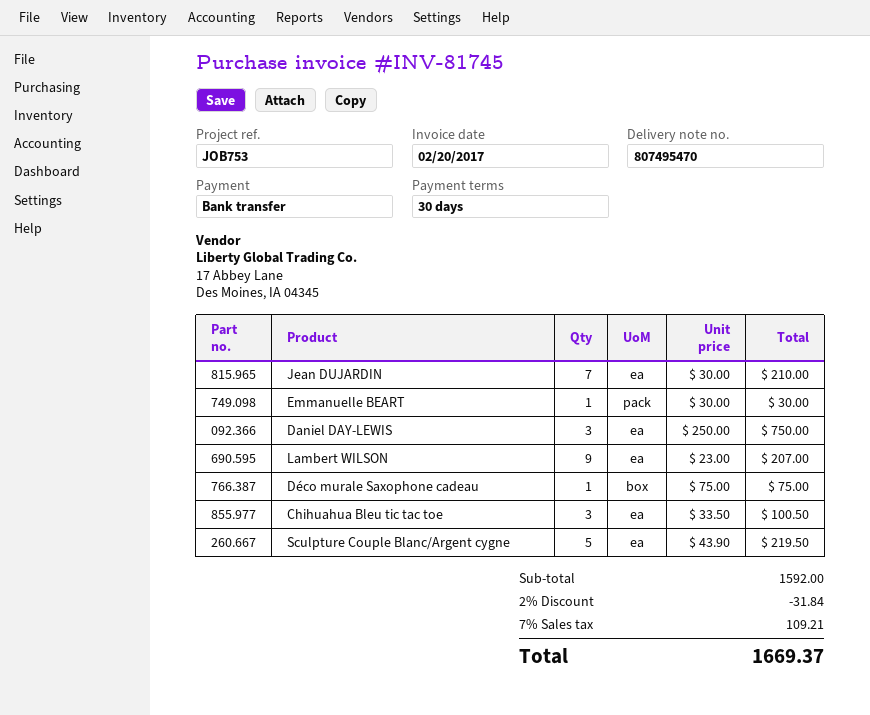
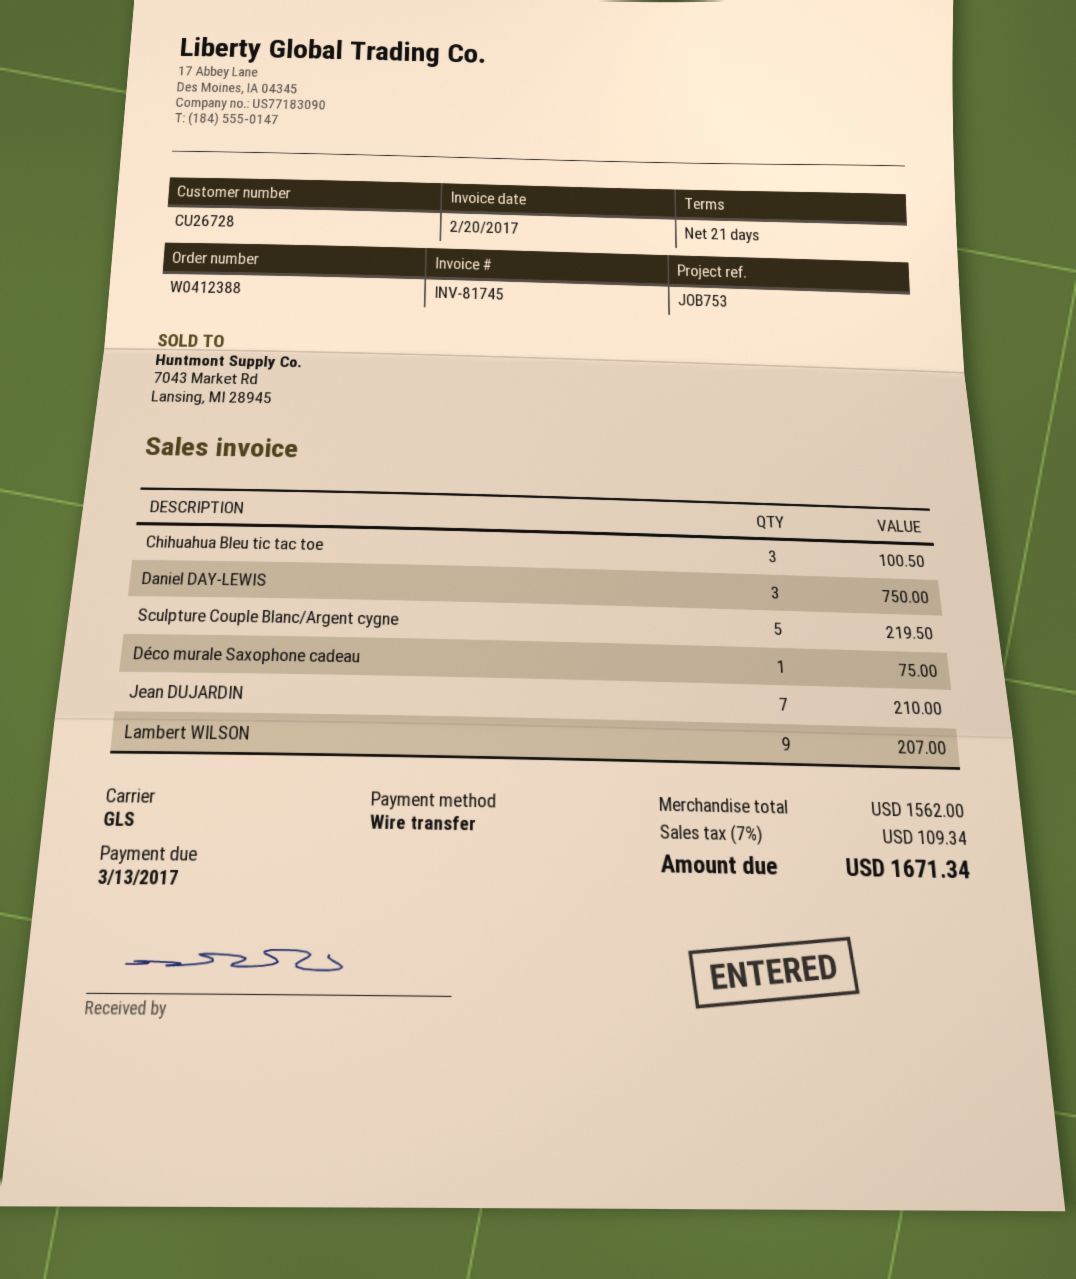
payment terms: 30 days -> 21 days
Emmanuelle BEART: 1 for 30.00 -> none
subtotal: 1592.00 -> 1562.00
discount: 2% = 31.84 -> none
tax: 7% = 109.21 -> 7% = 109.34
total: 1669.37 -> 1671.34

